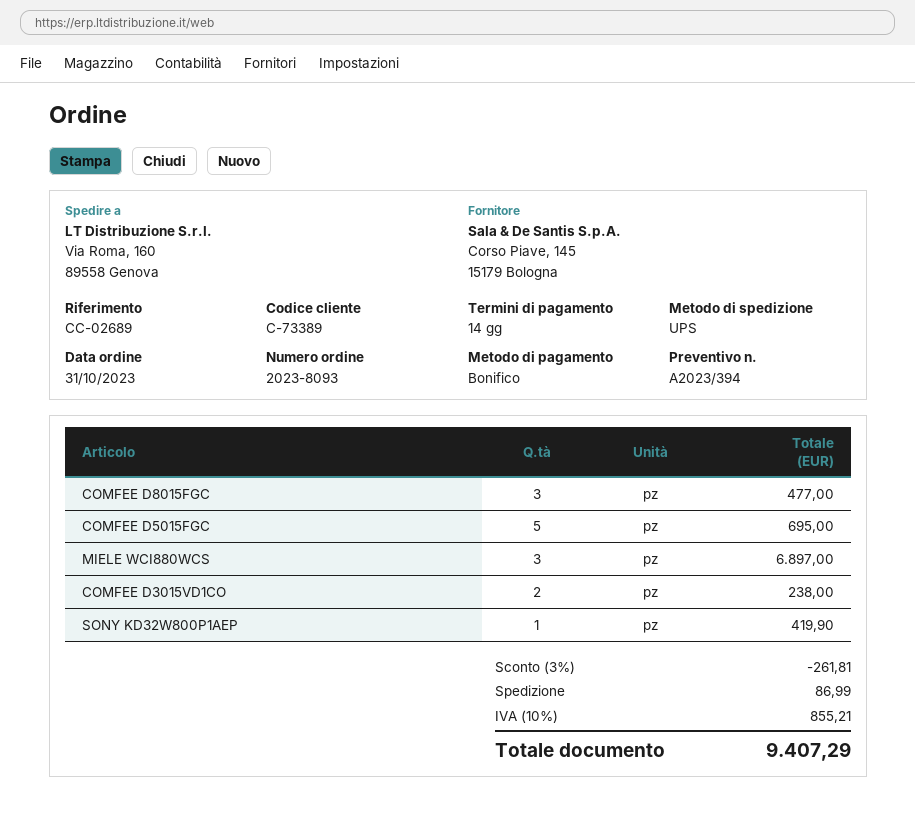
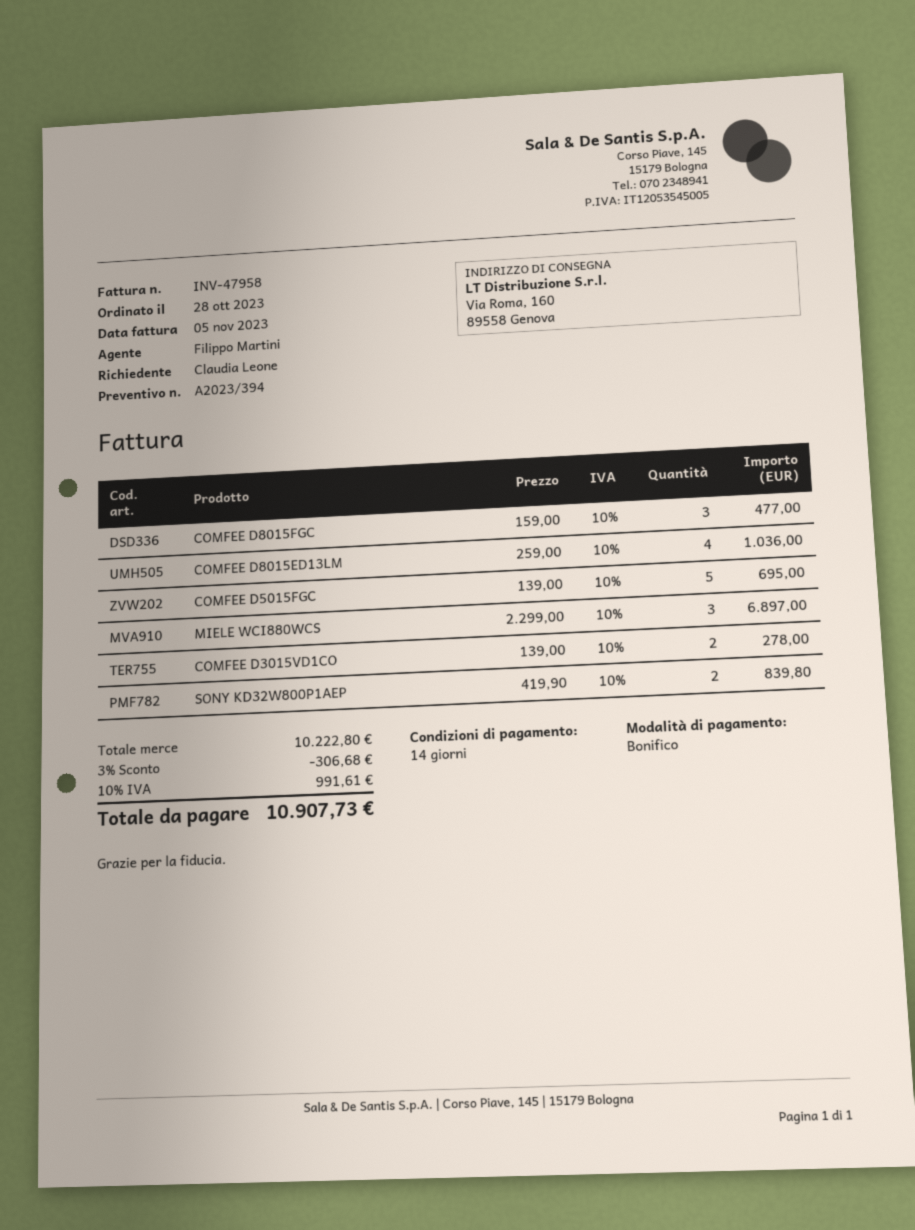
order date: 2023-10-31 -> 2023-10-28
COMFEE D3015VD1CO: 2 for 238.00 -> 2 for 278.00
SONY KD32W800P1AEP: 1 for 419.90 -> 2 for 839.80
COMFEE D8015ED13LM: none -> 4 for 1036.00
discount: 3% = 261.81 -> 3% = 306.68
shipping: 86.99 -> none
tax: 10% = 855.21 -> 10% = 991.61
total: 9407.29 -> 10907.73

